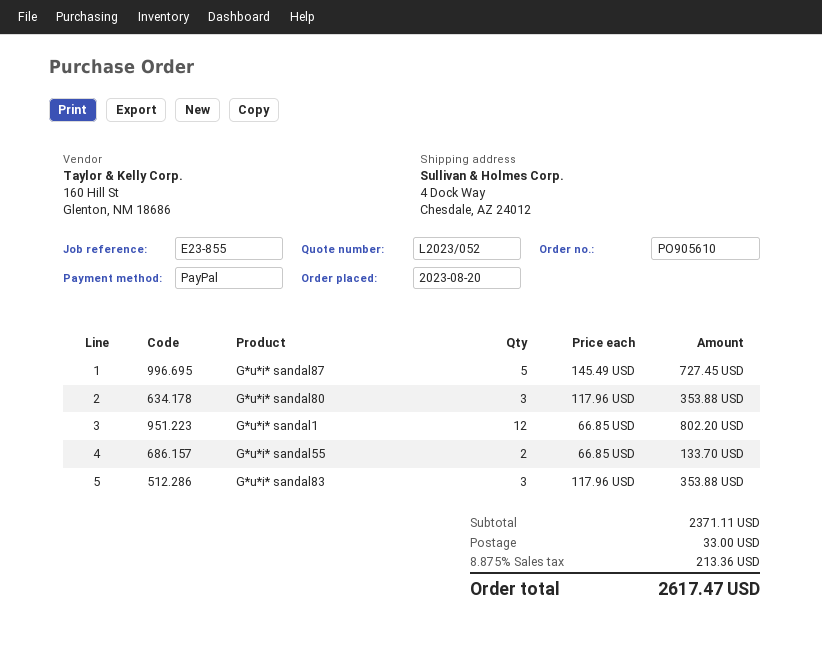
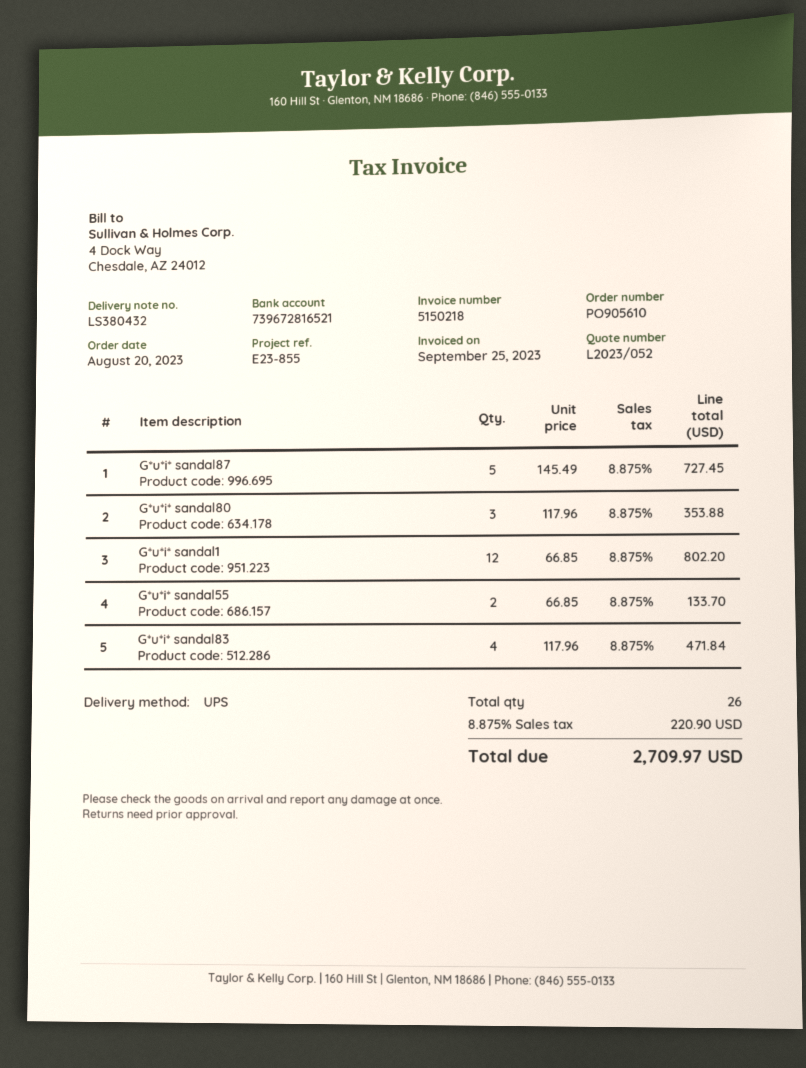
G*u*i* sandal83: 3 x 117.96 = 353.88 -> 4 x 117.96 = 471.84
shipping: 33.00 -> none
tax: 8.875% = 213.36 -> 8.875% = 220.90
total: 2617.47 -> 2709.97

